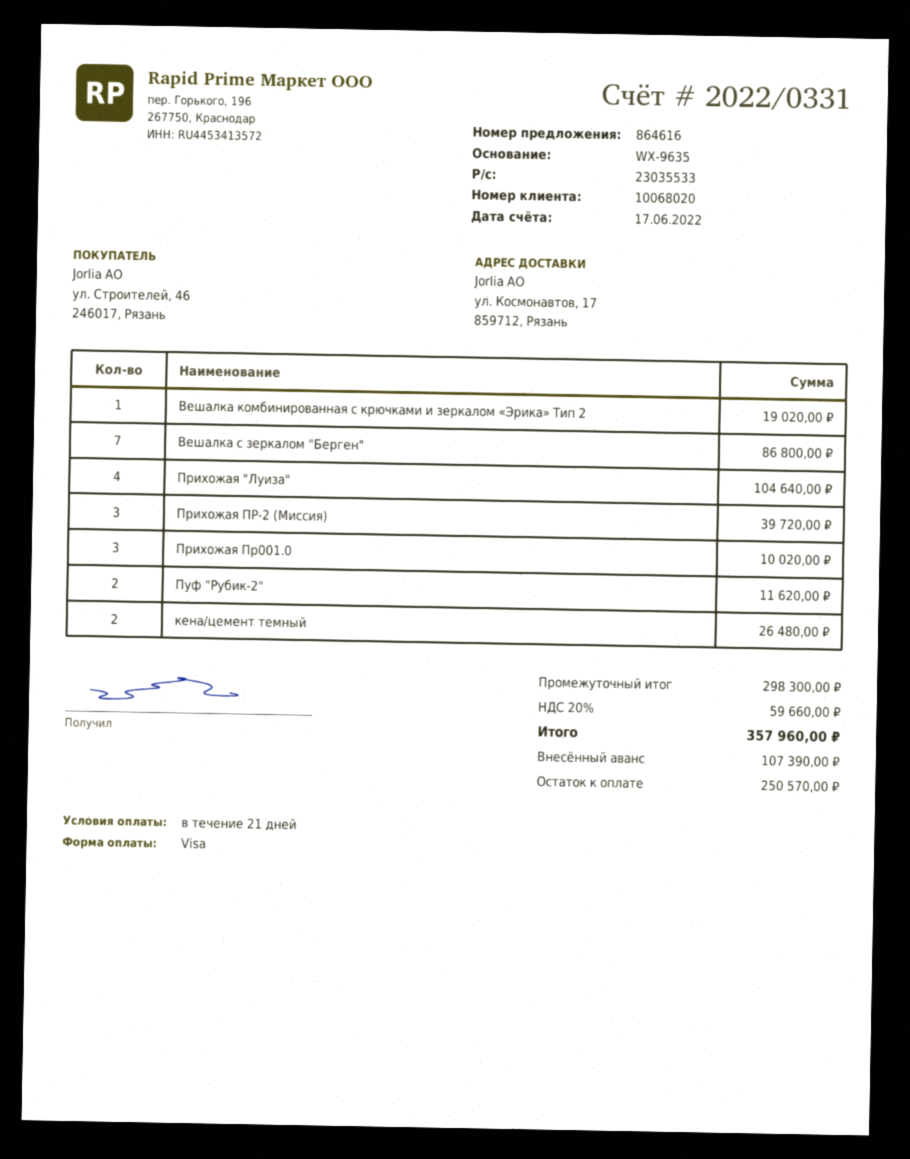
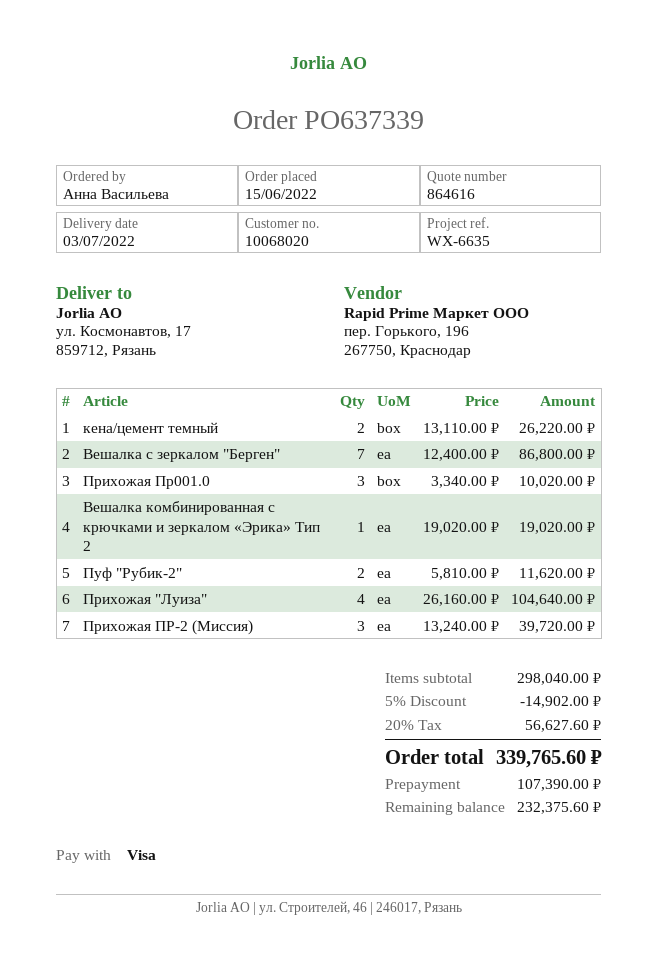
reference: WX-9635 -> WX-6635
кена/цемент темный: 2 for 26480.00 -> 2 for 26220.00
subtotal: 298300.00 -> 298040.00
discount: none -> 5% = 14902.00
tax: 20% = 59660.00 -> 20% = 56627.60
total: 357960.00 -> 339765.60
balance: 250570.00 -> 232375.60

